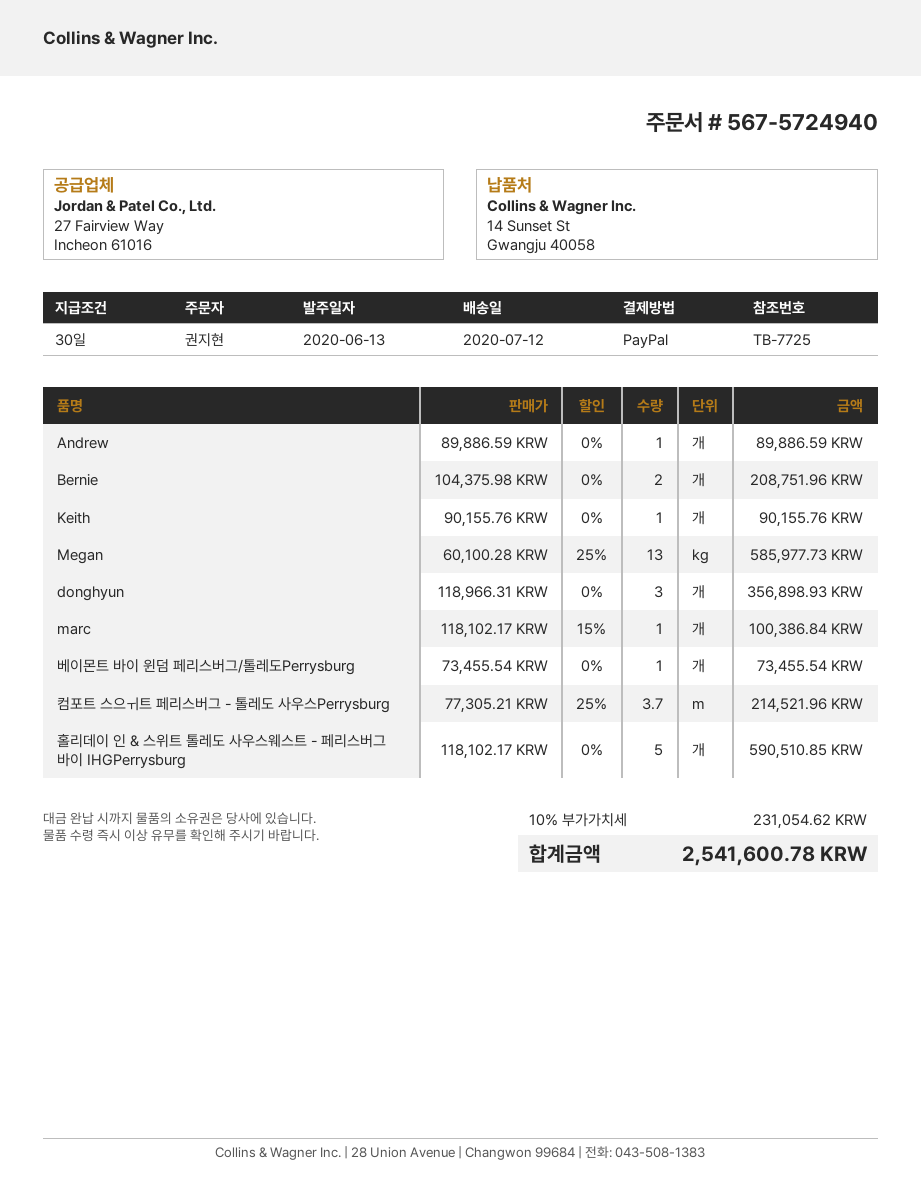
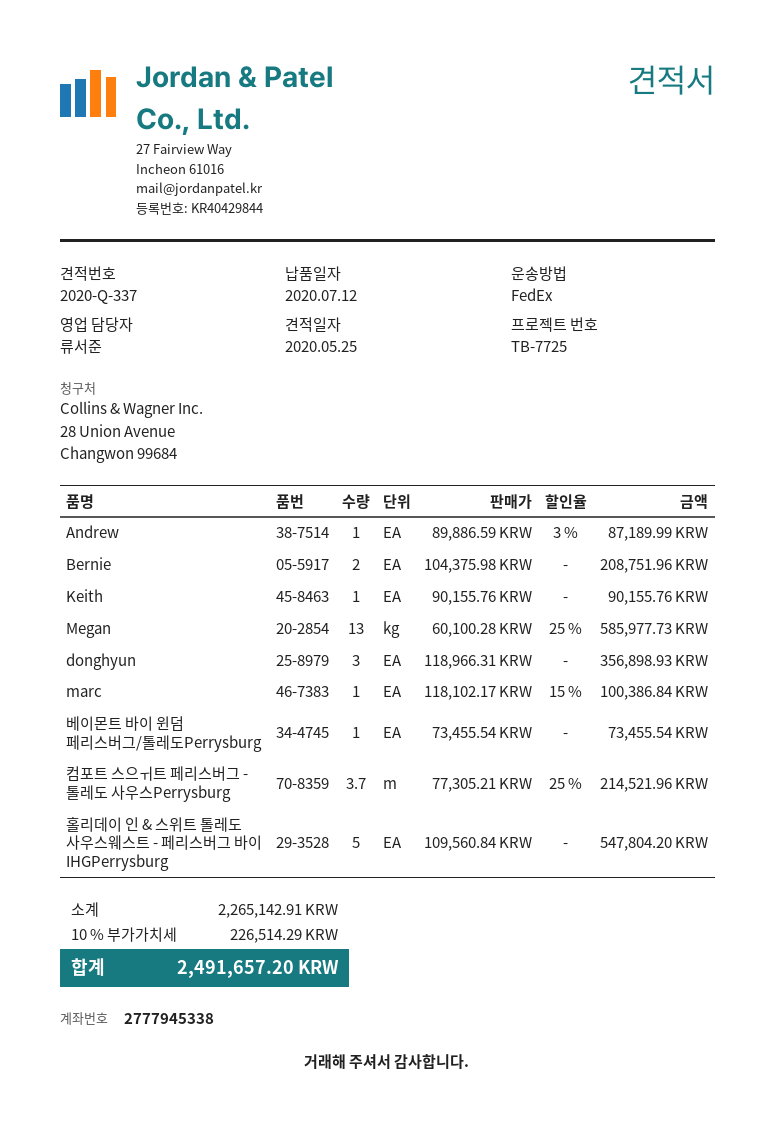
Andrew: 1 x 89886.59 = 89886.59 -> 1 x 89886.59 - 3% = 87189.99
홀리데이 인 & 스위트 톨레도 사우스웨스트 - 페리스버그 바이 IHGPerrysburg: 5 x 118102.17 = 590510.85 -> 5 x 109560.84 = 547804.20
tax: 10% = 231054.62 -> 10% = 226514.29
total: 2541600.78 -> 2491657.20

